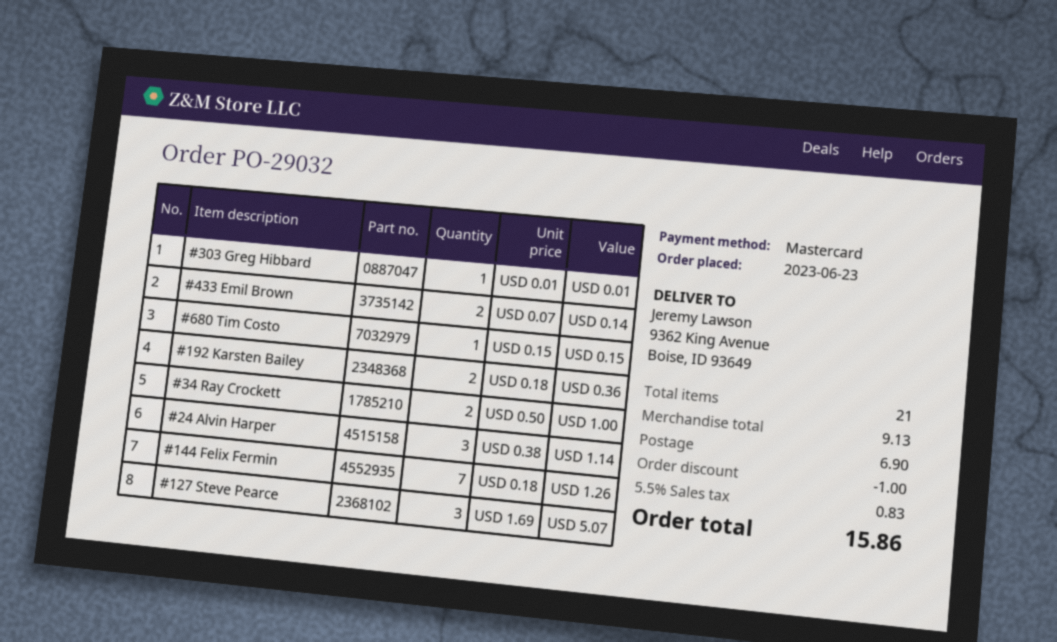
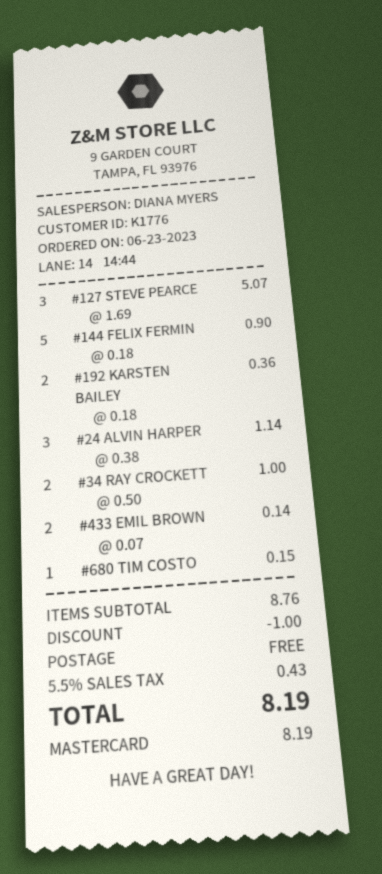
#303 Greg Hibbard: 1 x 0.01 = 0.01 -> none
#144 Felix Fermin: 7 x 0.18 = 1.26 -> 5 x 0.18 = 0.90
subtotal: 9.13 -> 8.76
shipping: 6.90 -> 0.00
tax: 5.5% = 0.83 -> 5.5% = 0.43
total: 15.86 -> 8.19

